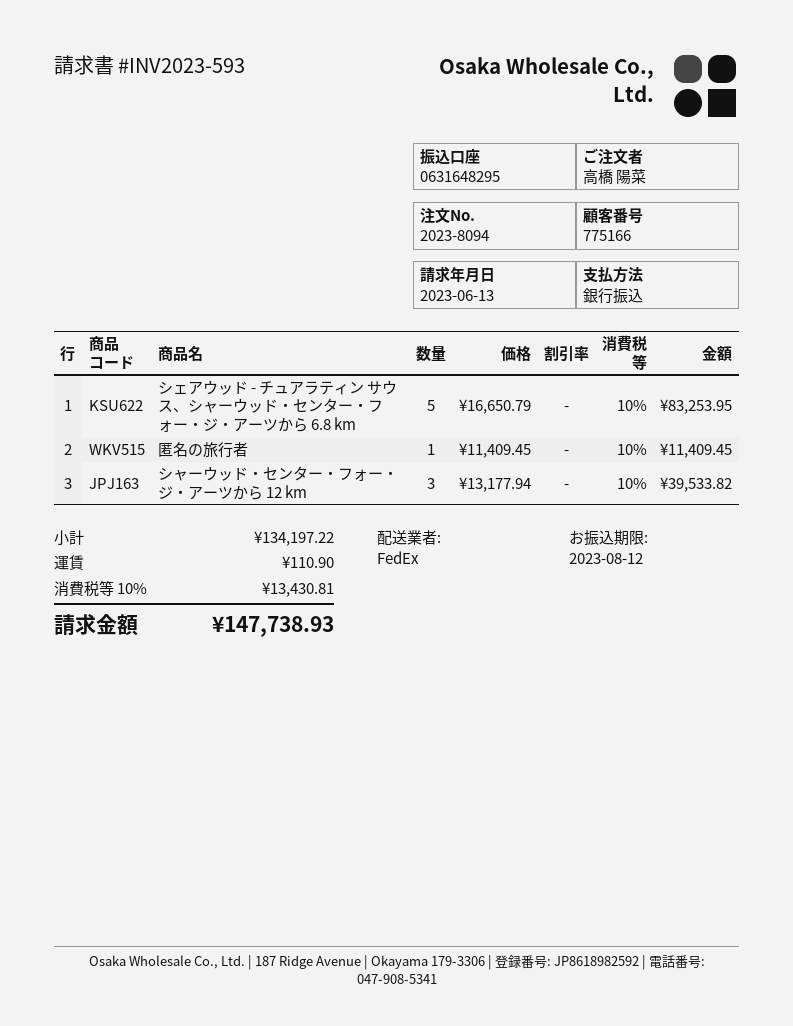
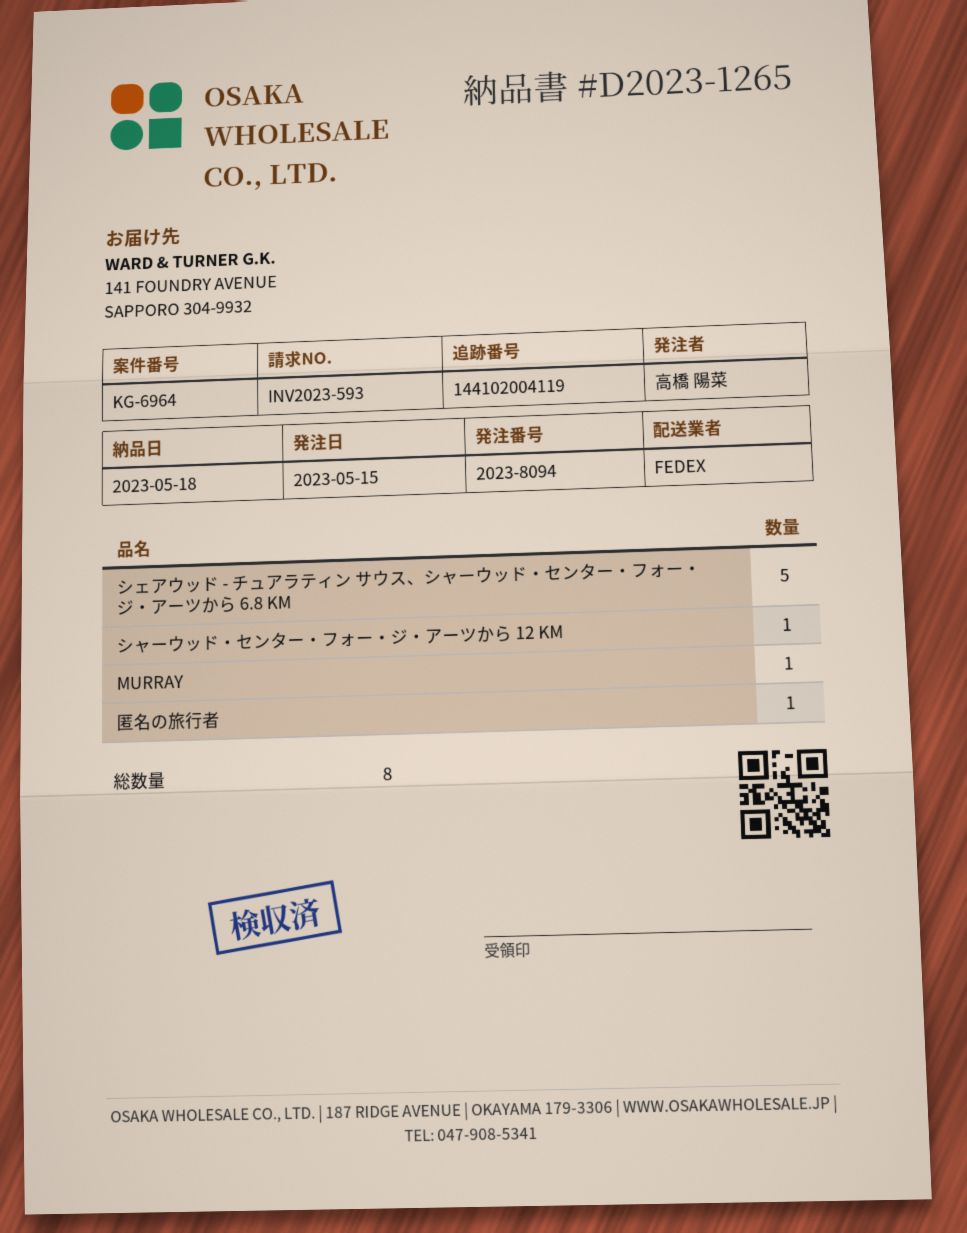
シャーウッド・センター・フォー・ジ・アーツから 12 km: 3 -> 1
MURRAY: none -> 1

